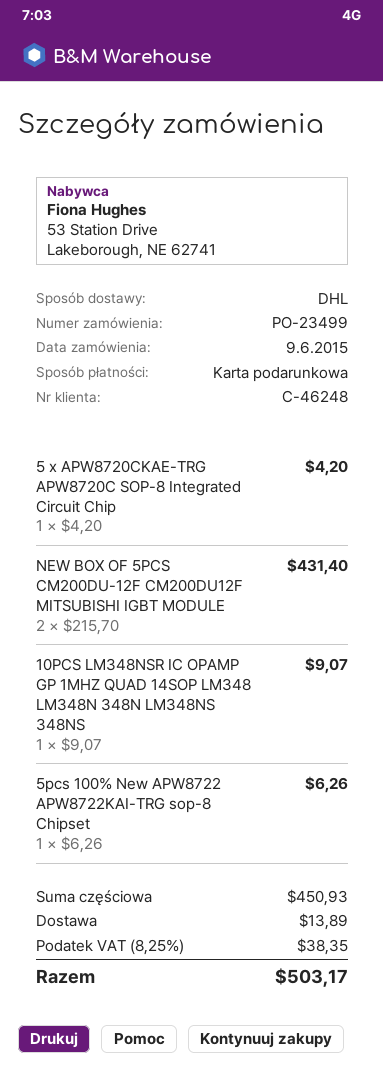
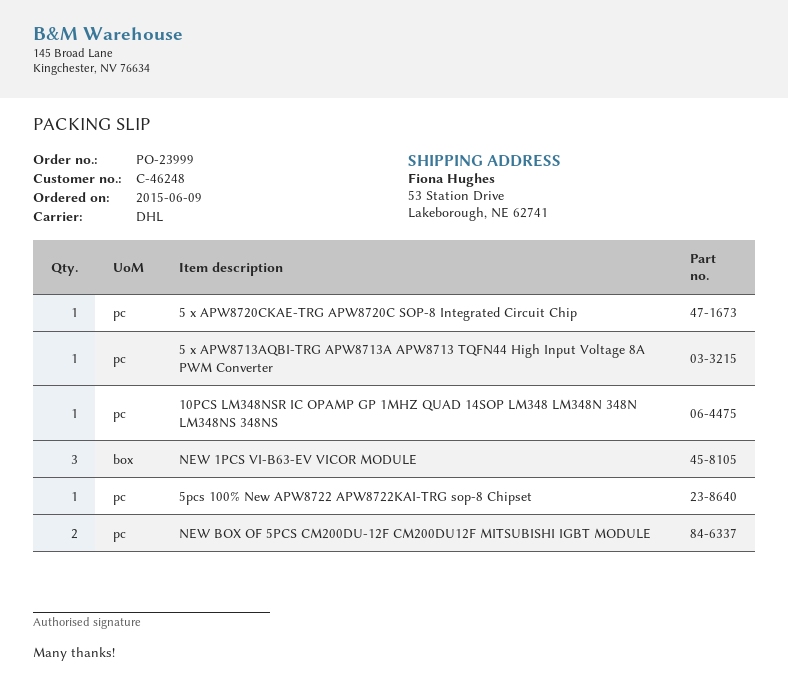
order number: PO-23499 -> PO-23999
5 x APW8713AQBI-TRG APW8713A APW8713 TQFN44 High Input Voltage 8A PWM Converter: none -> 1
NEW 1PCS VI-B63-EV VICOR MODULE: none -> 3

